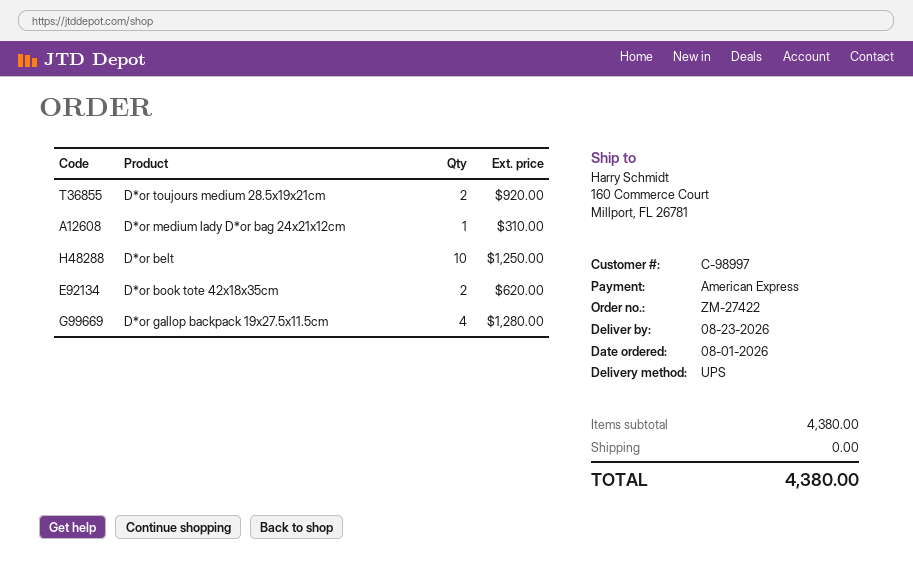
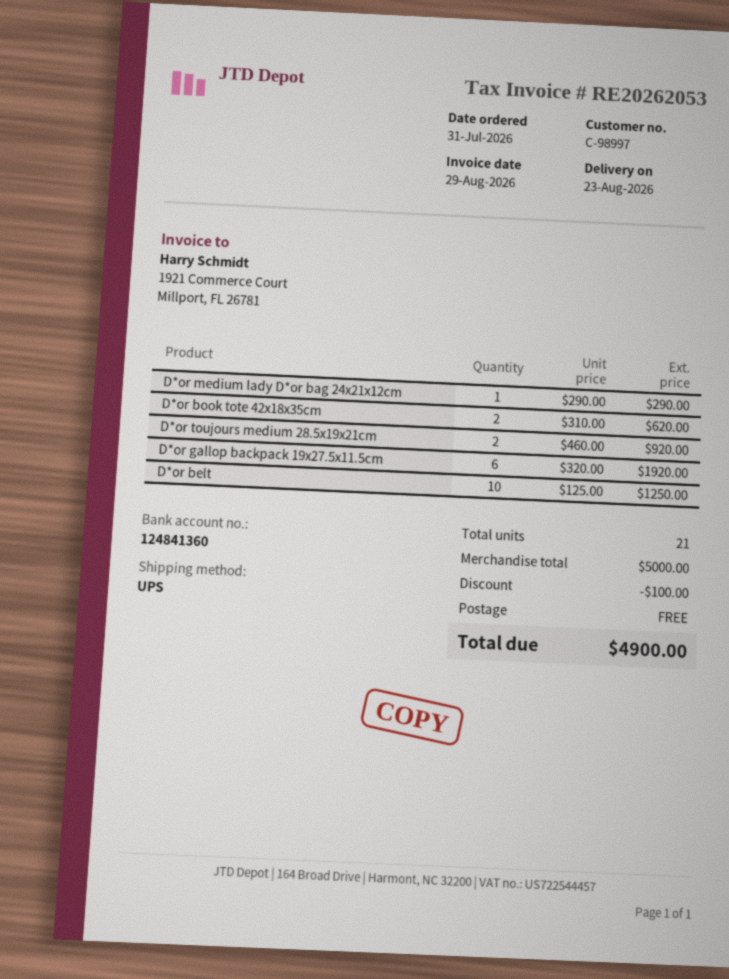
order date: 2026-08-01 -> 2026-07-31
D*or medium lady D*or bag 24x21x12cm: 1 for 310.00 -> 1 for 290.00
D*or gallop backpack 19x27.5x11.5cm: 4 for 1280.00 -> 6 for 1920.00
subtotal: 4380.00 -> 5000.00
discount: none -> 100.00
total: 4380.00 -> 4900.00

